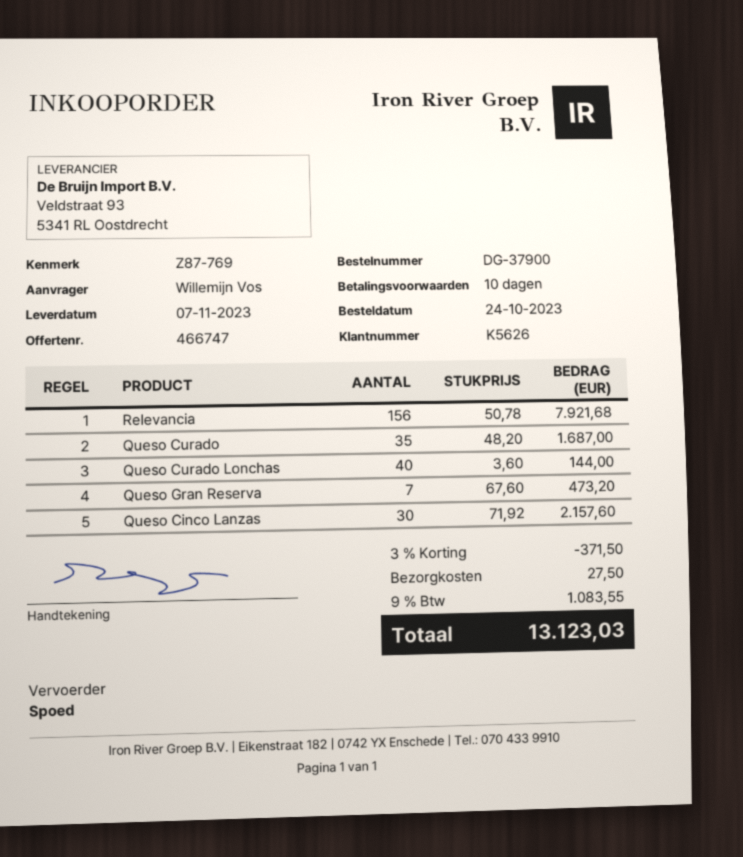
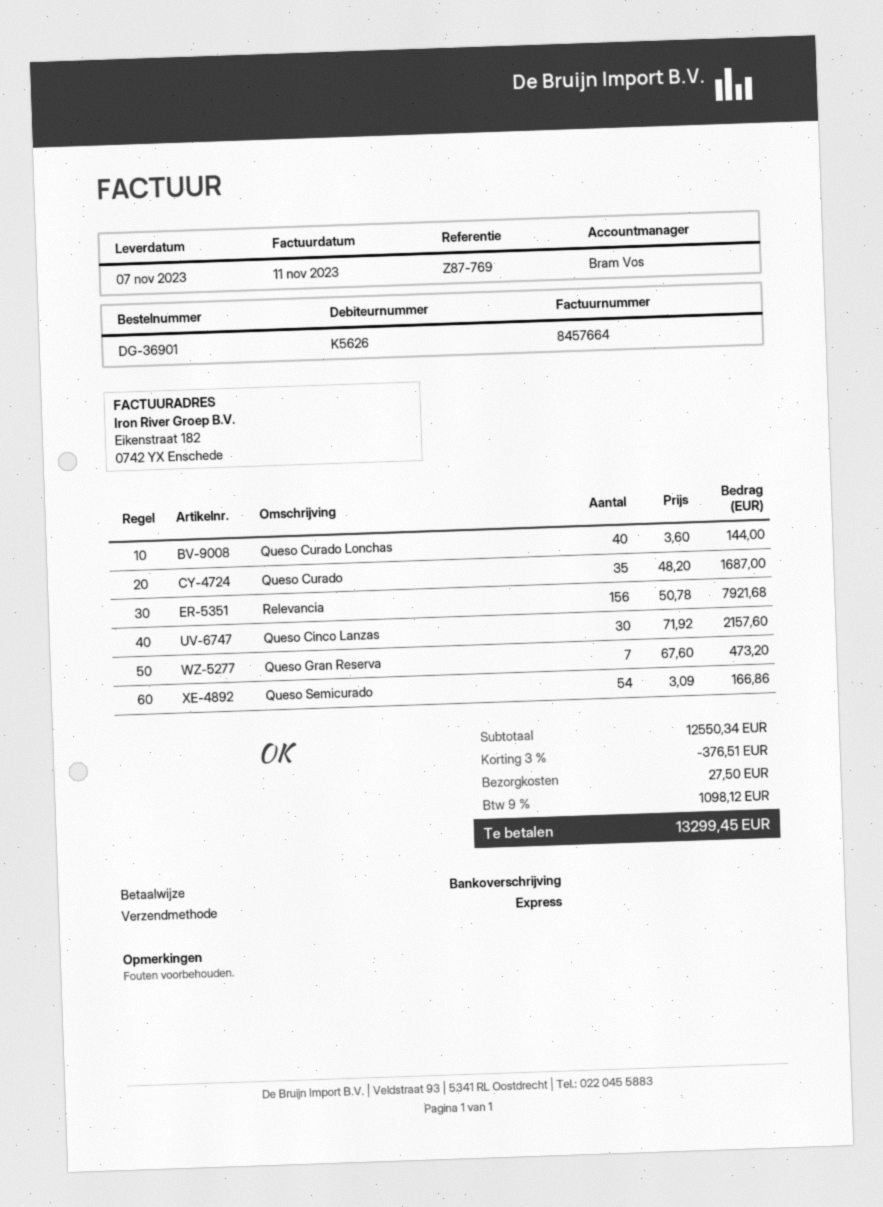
order number: DG-37900 -> DG-36901
Queso Semicurado: none -> 54 x 3.09 = 166.86
discount: 3% = 371.50 -> 3% = 376.51
tax: 9% = 1083.55 -> 9% = 1098.12
total: 13123.03 -> 13299.45

